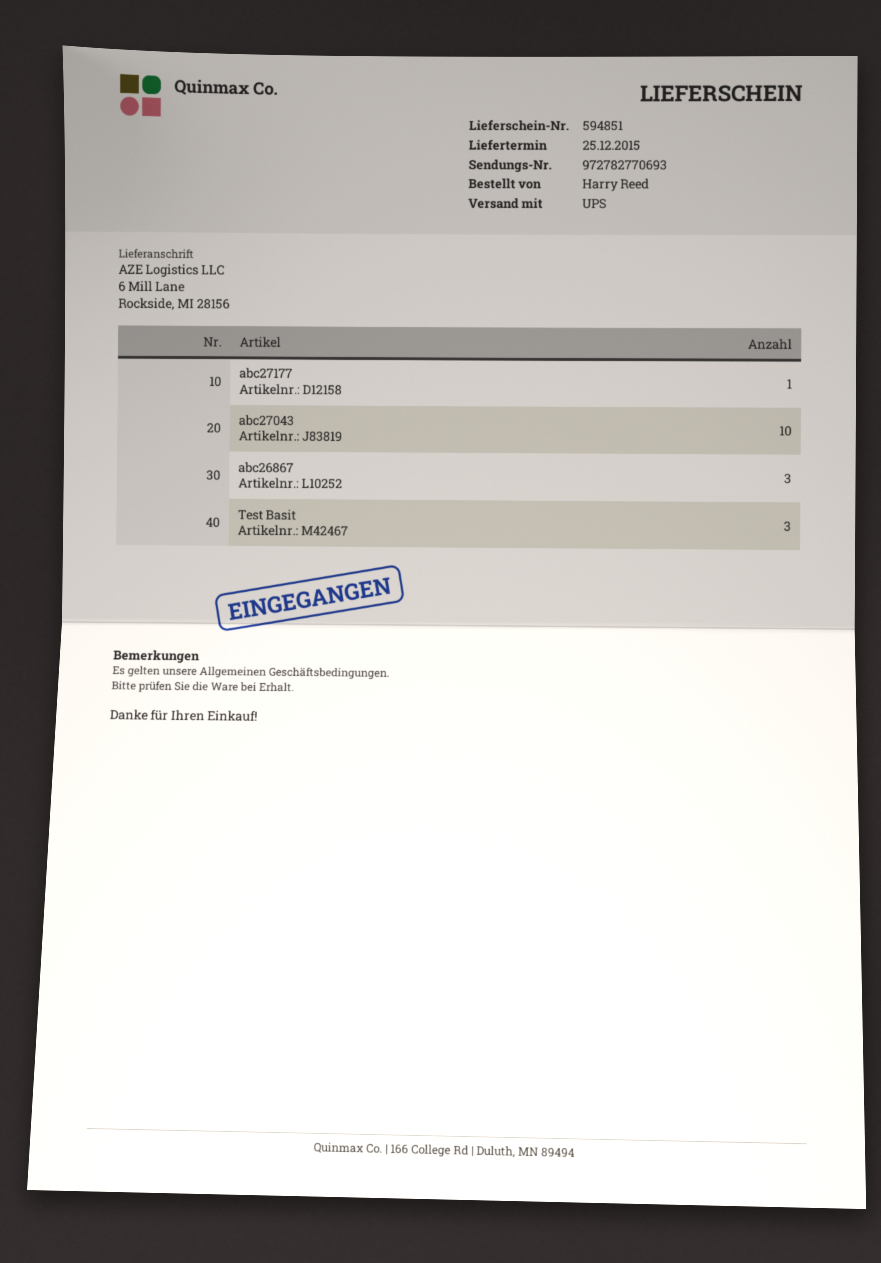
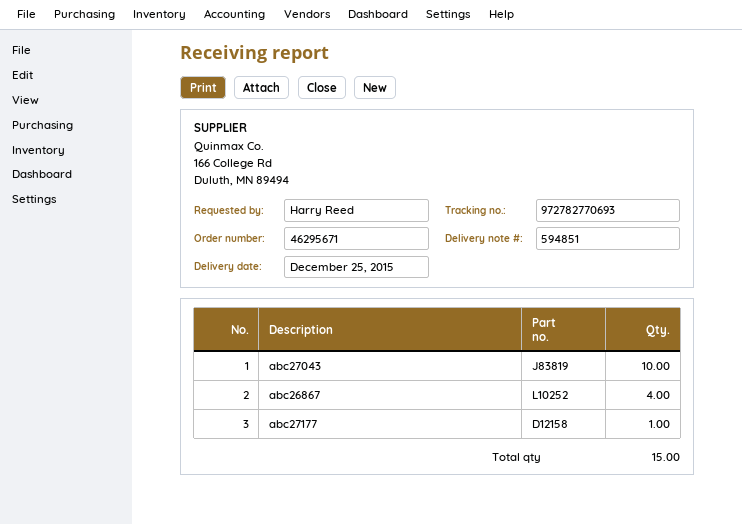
abc26867: 3 -> 4
Test Basit: 3 -> none

